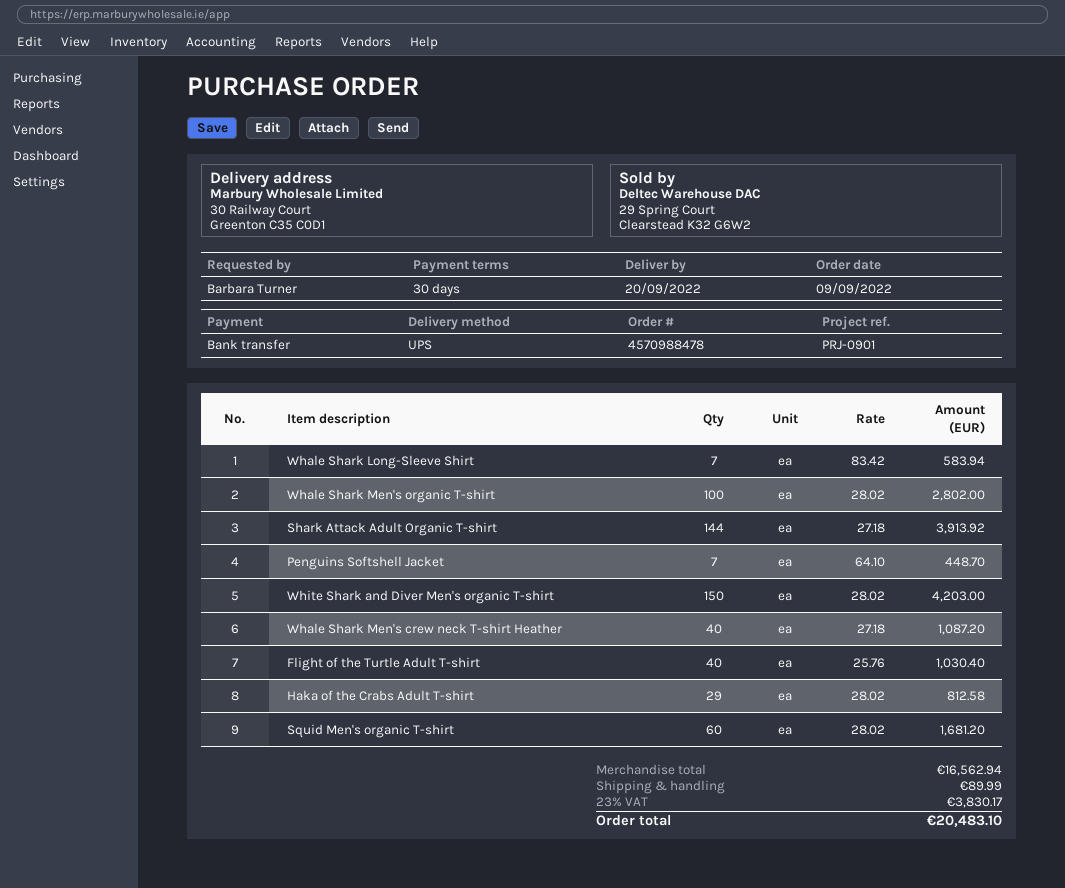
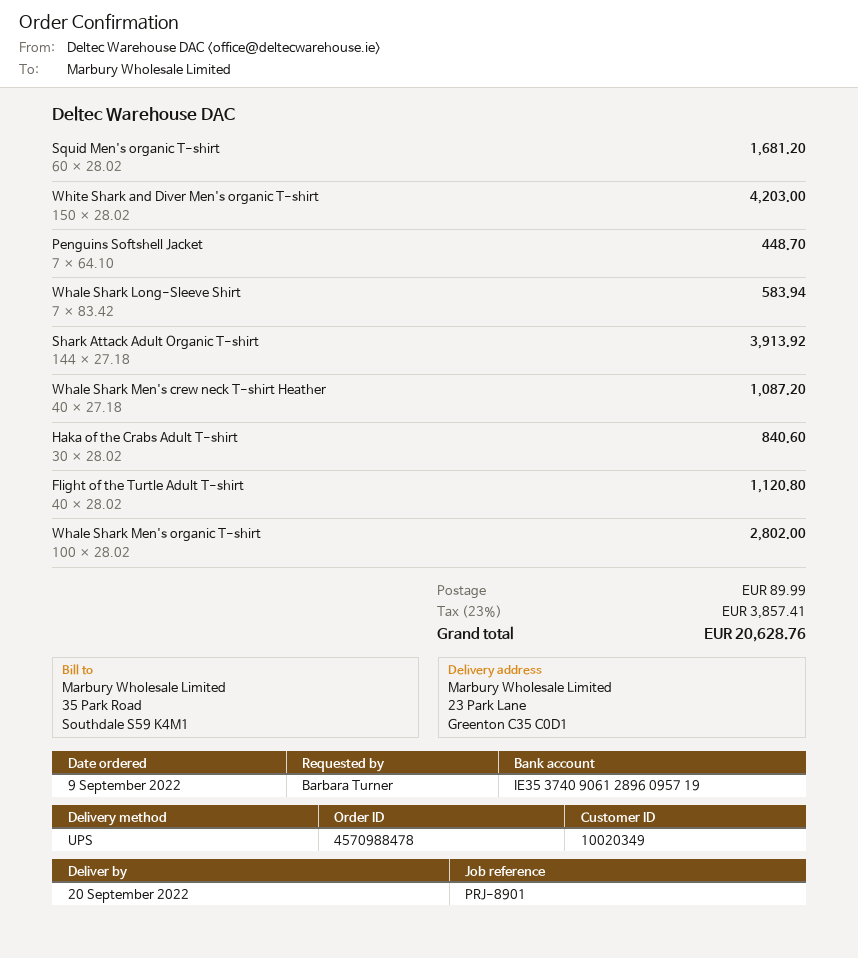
reference: PRJ-0901 -> PRJ-8901
ship to: 30 Railway Court, Greenton C35 C0D1 -> 23 Park Lane, Greenton C35 C0D1
Flight of the Turtle Adult T-shirt: 40 x 25.76 = 1030.40 -> 40 x 28.02 = 1120.80
Haka of the Crabs Adult T-shirt: 29 x 28.02 = 812.58 -> 30 x 28.02 = 840.60
tax: 23% = 3830.17 -> 23% = 3857.41
total: 20483.10 -> 20628.76

